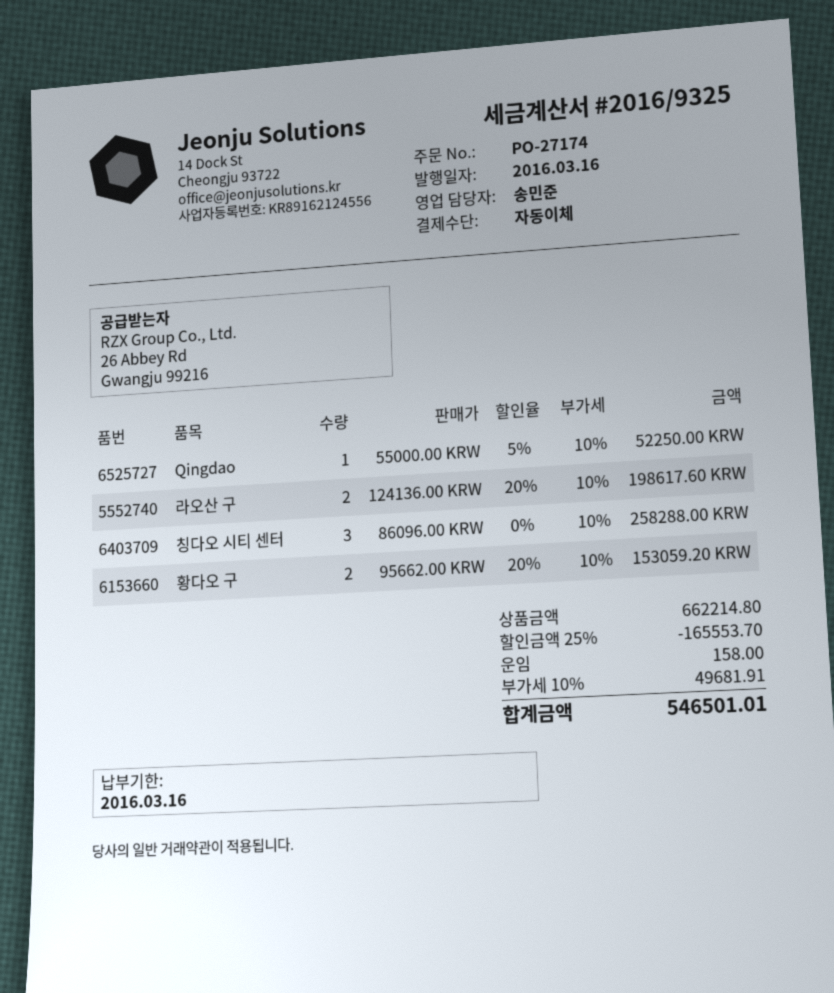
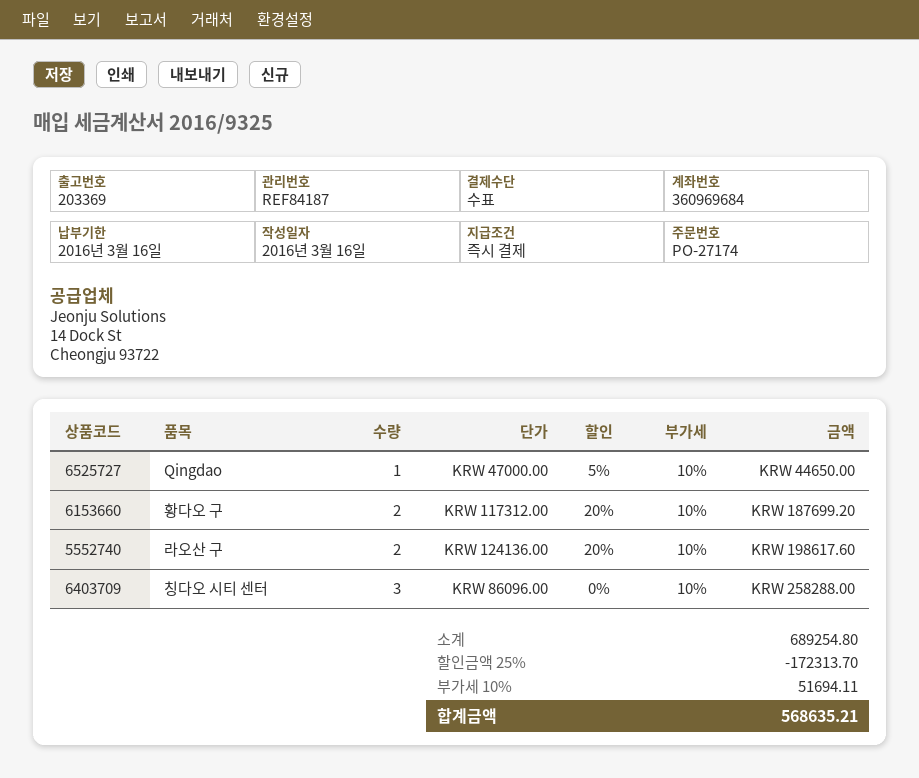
payment method: direct debit -> cheque
Qingdao: 1 x 55000.00 - 5% = 52250.00 -> 1 x 47000.00 - 5% = 44650.00
황다오 구: 2 x 95662.00 - 20% = 153059.20 -> 2 x 117312.00 - 20% = 187699.20
subtotal: 662214.80 -> 689254.80
discount: 25% = 165553.70 -> 25% = 172313.70
shipping: 158.00 -> none
tax: 10% = 49681.91 -> 10% = 51694.11
total: 546501.01 -> 568635.21

